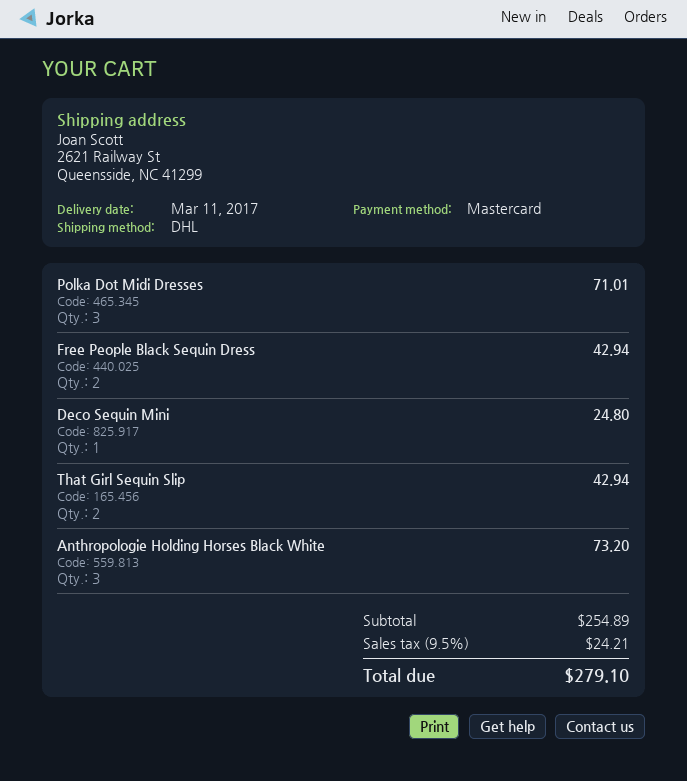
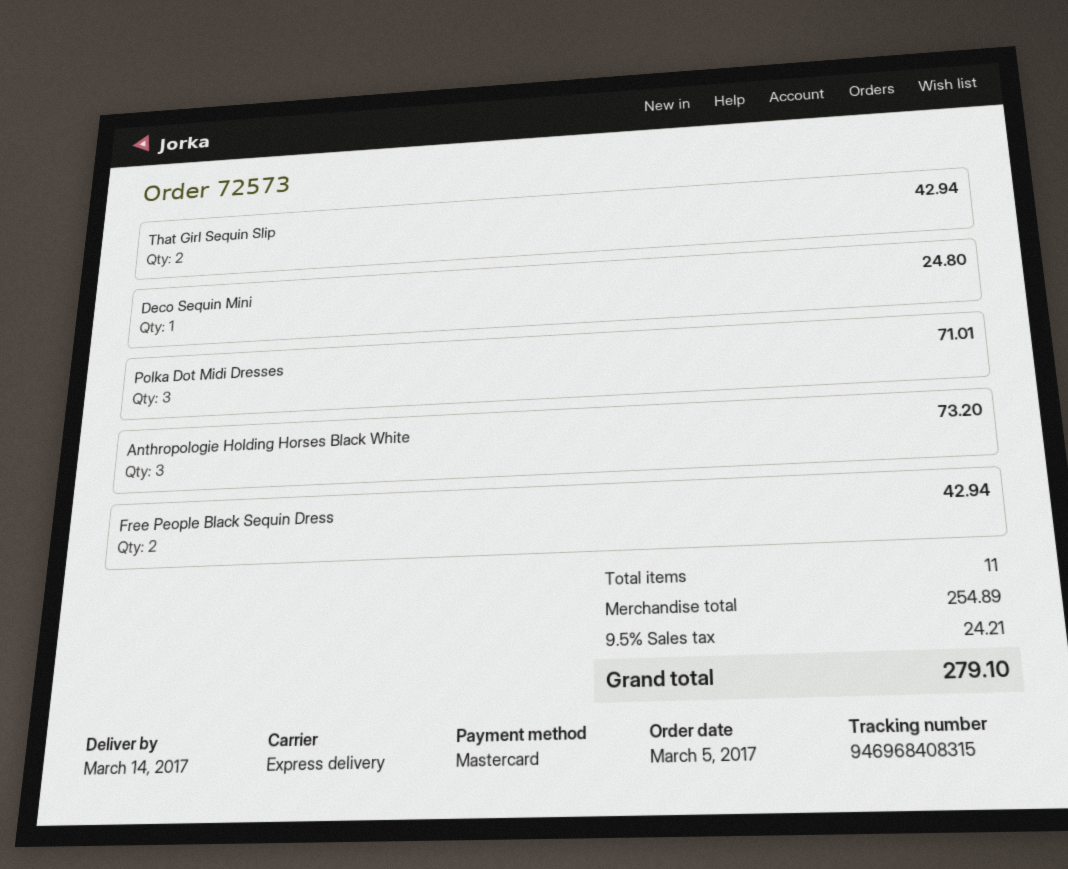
delivery date: 2017-03-11 -> 2017-03-14
shipping method: DHL -> express

